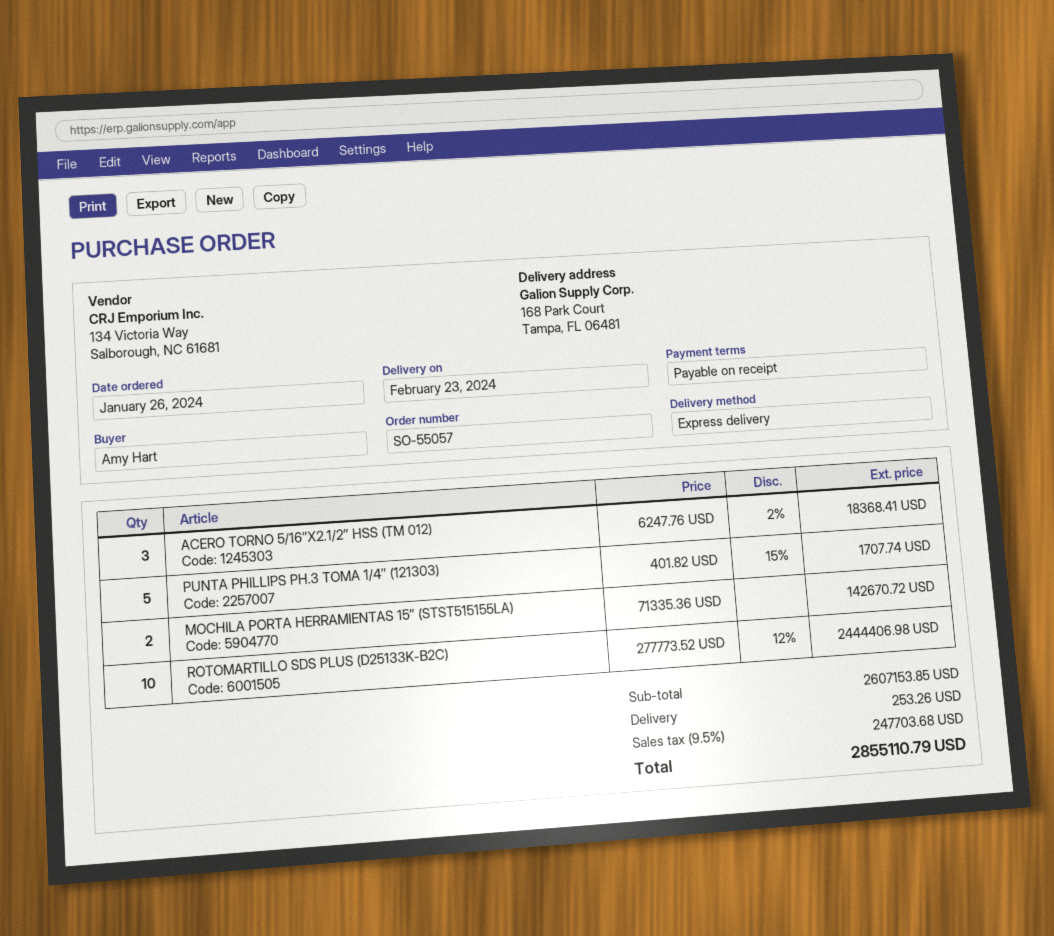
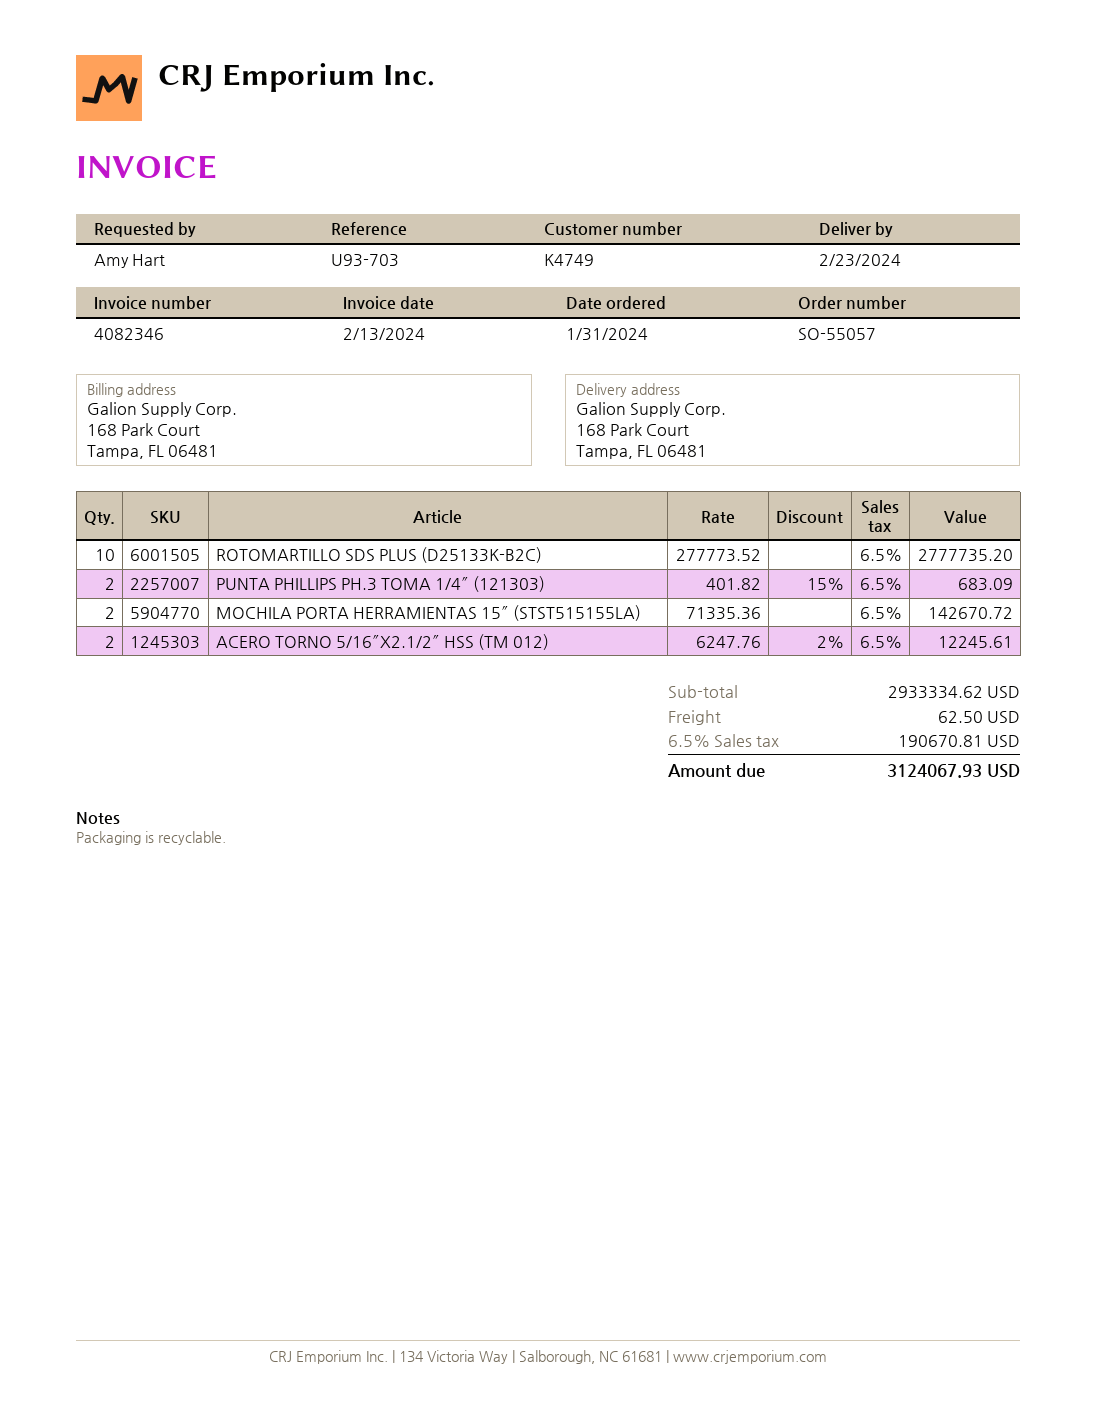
order date: 2024-01-26 -> 2024-01-31
ACERO TORNO 5/16″X2.1/2″ HSS (TM 012): 3 x 6247.76 - 2% = 18368.41 -> 2 x 6247.76 - 2% = 12245.61
PUNTA PHILLIPS PH.3 TOMA 1/4″ (121303): 5 x 401.82 - 15% = 1707.74 -> 2 x 401.82 - 15% = 683.09
ROTOMARTILLO SDS PLUS (D25133K-B2C): 10 x 277773.52 - 12% = 2444406.98 -> 10 x 277773.52 = 2777735.20
subtotal: 2607153.85 -> 2933334.62
shipping: 253.26 -> 62.50
tax: 9.5% = 247703.68 -> 6.5% = 190670.81
total: 2855110.79 -> 3124067.93

